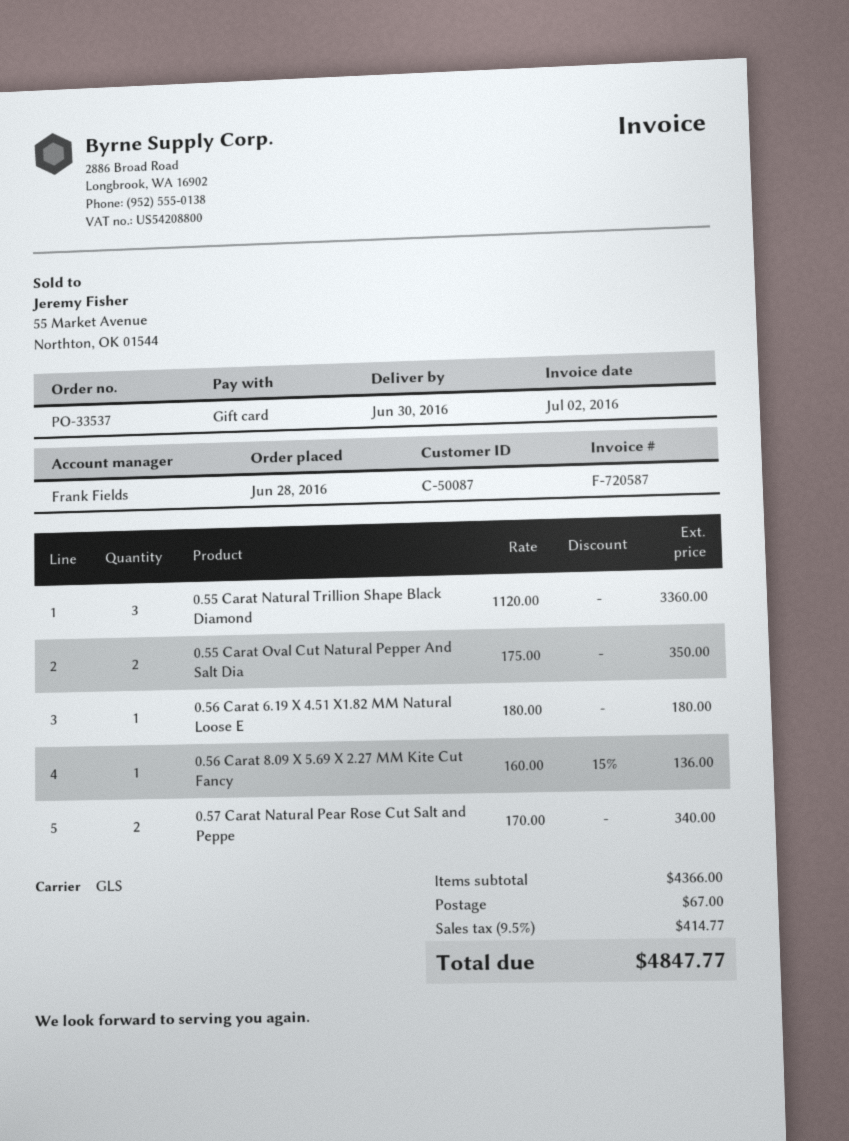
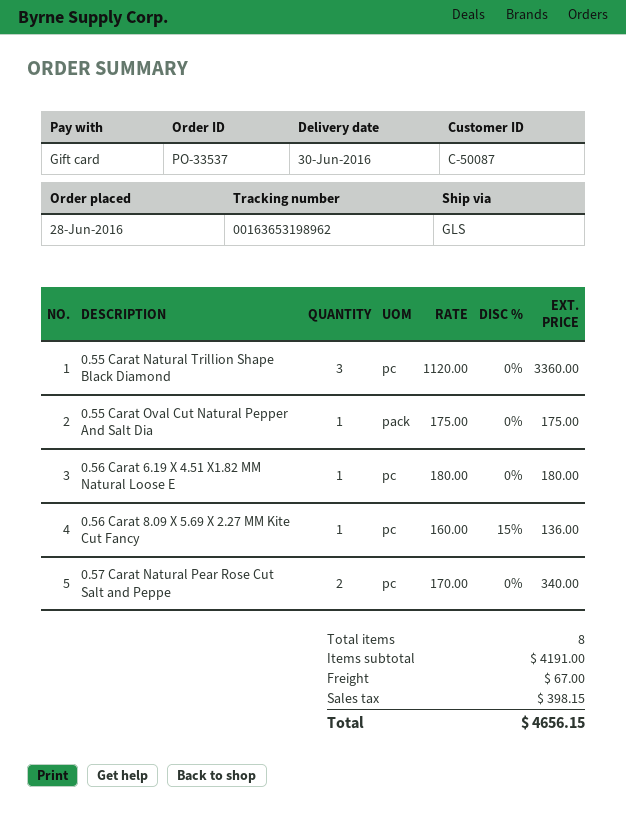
0.55 Carat Oval Cut Natural Pepper And Salt Dia: 2 x 175.00 = 350.00 -> 1 x 175.00 = 175.00
subtotal: 4366.00 -> 4191.00
tax: 414.77 -> 398.15
total: 4847.77 -> 4656.15

